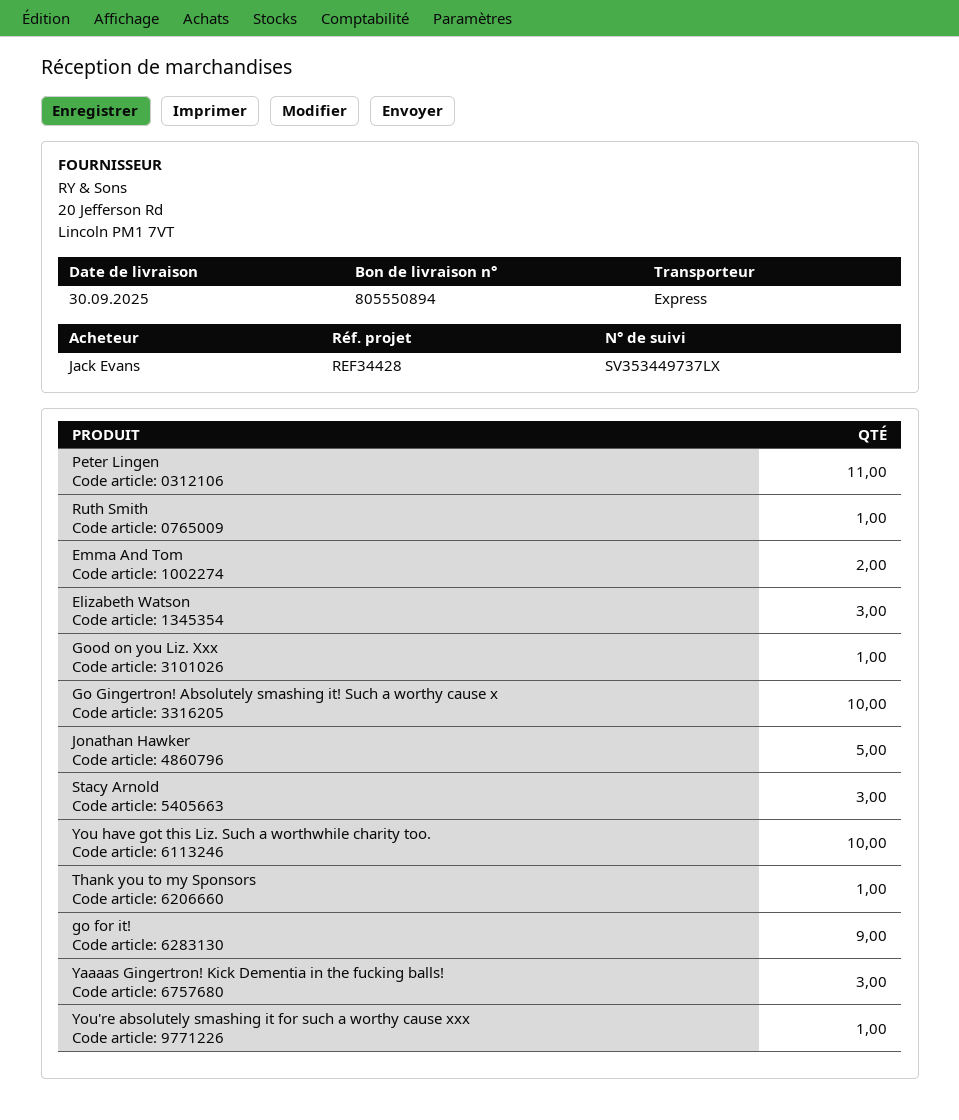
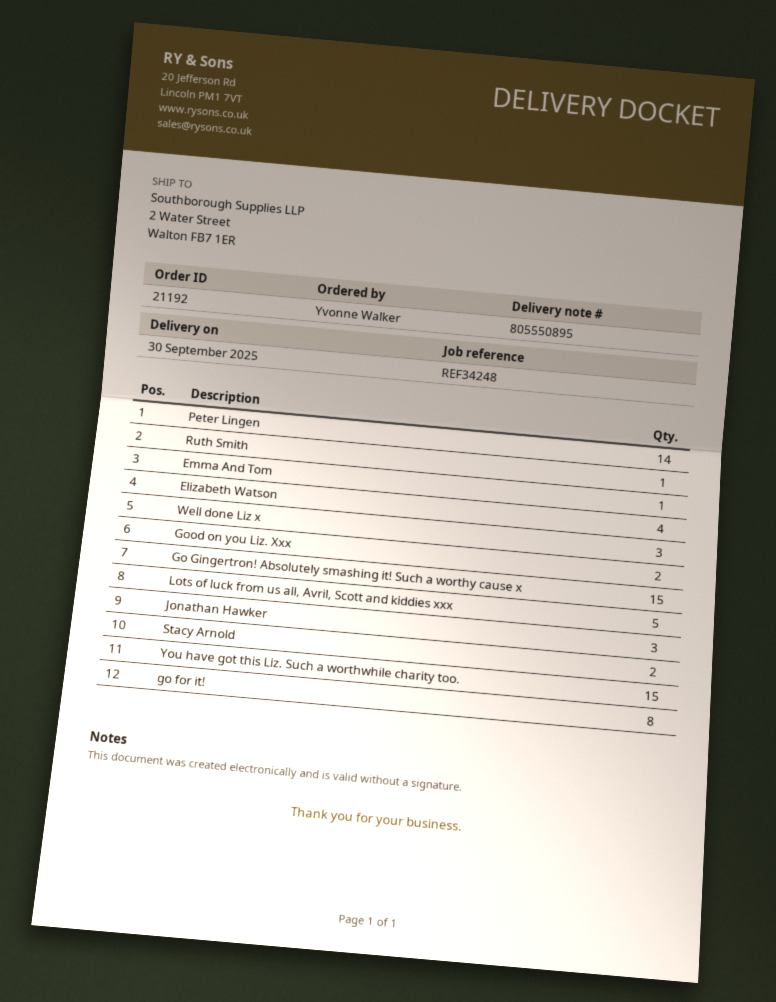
delivery note number: 805550894 -> 805550895
reference: REF34428 -> REF34248
ordered by: Jack Evans -> Yvonne Walker
Peter Lingen: 11 -> 14
Emma And Tom: 2 -> 1
Elizabeth Watson: 3 -> 4
Good on you Liz. Xxx: 1 -> 2
Go Gingertron! Absolutely smashing it! Such a worthy cause x: 10 -> 15
Jonathan Hawker: 5 -> 3
Stacy Arnold: 3 -> 2
You have got this Liz. Such a worthwhile charity too.: 10 -> 15
Thank you to my Sponsors: 1 -> none
go for it!: 9 -> 8
Yaaaas Gingertron! Kick Dementia in the fucking balls!: 3 -> none
You're absolutely smashing it for such a worthy cause xxx: 1 -> none
Well done Liz x: none -> 3
Lots of luck from us all, Avril, Scott and kiddies xxx: none -> 5

